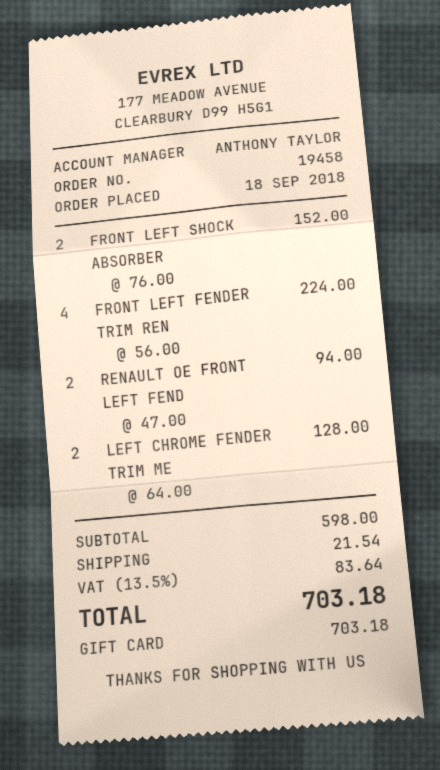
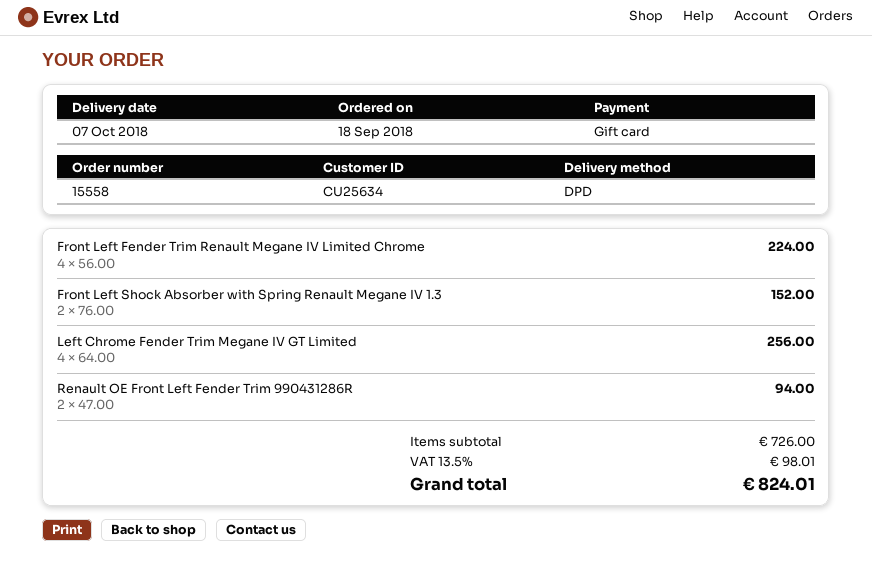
order number: 19458 -> 15558
LEFT CHROME FENDER TRIM ME: 2 x 64.00 = 128.00 -> 4 x 64.00 = 256.00
subtotal: 598.00 -> 726.00
shipping: 21.54 -> none
tax: 13.5% = 83.64 -> 13.5% = 98.01
total: 703.18 -> 824.01

